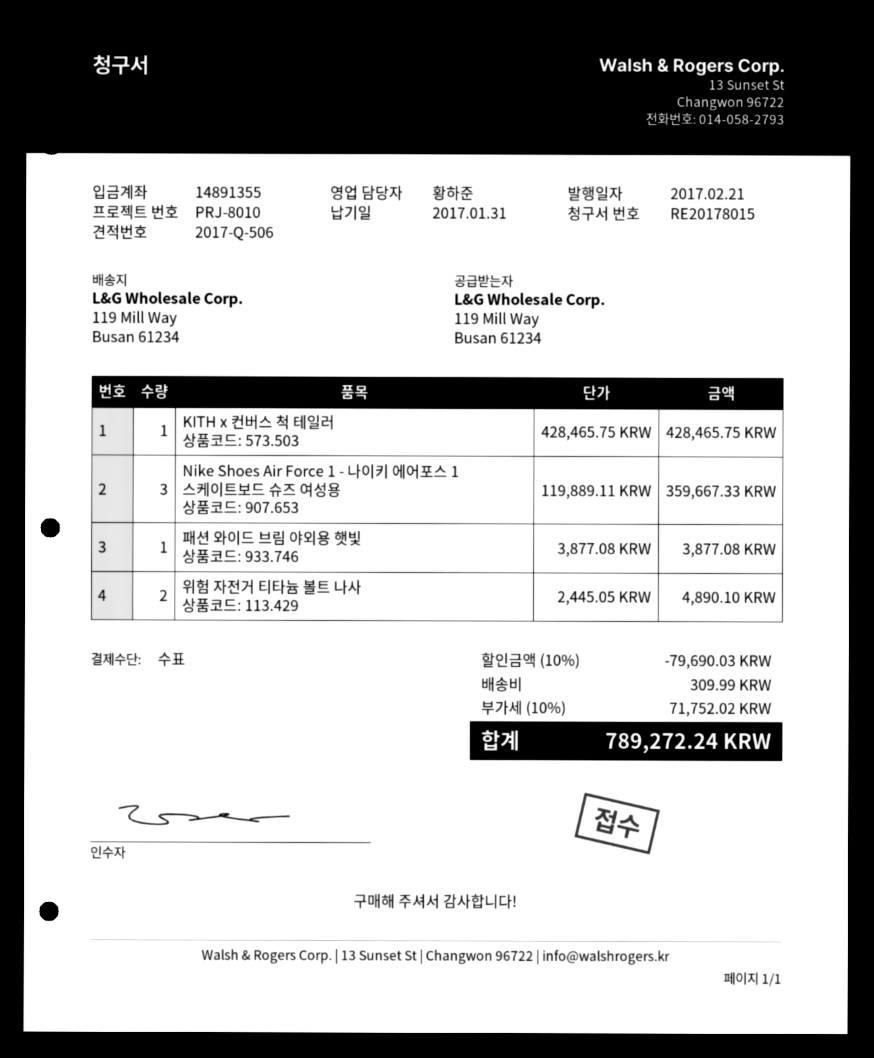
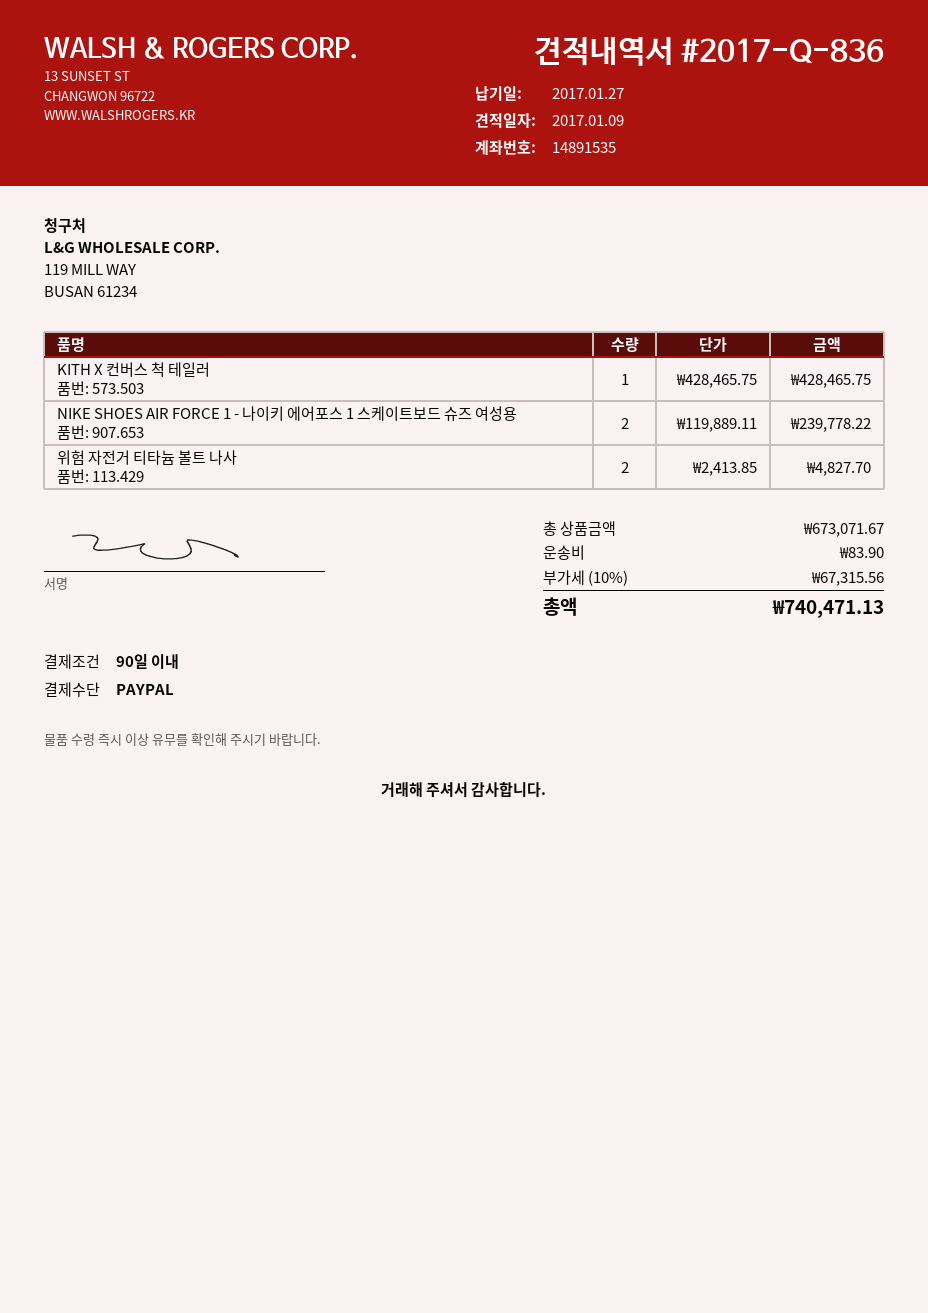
quote number: 2017-Q-506 -> 2017-Q-836
delivery date: 2017-01-31 -> 2017-01-27
payment method: cheque -> PayPal
bank account: 14891355 -> 14891535
Nike Shoes Air Force 1 - 나이키 에어포스 1 스케이트보드 슈즈 여성용: 3 x 119889.11 = 359667.33 -> 2 x 119889.11 = 239778.22
패션 와이드 브림 야외용 햇빛: 1 x 3877.08 = 3877.08 -> none
위험 자전거 티타늄 볼트 나사: 2 x 2445.05 = 4890.10 -> 2 x 2413.85 = 4827.70
discount: 10% = 79690.03 -> none
shipping: 309.99 -> 83.90
tax: 10% = 71752.02 -> 10% = 67315.56
total: 789272.24 -> 740471.13

